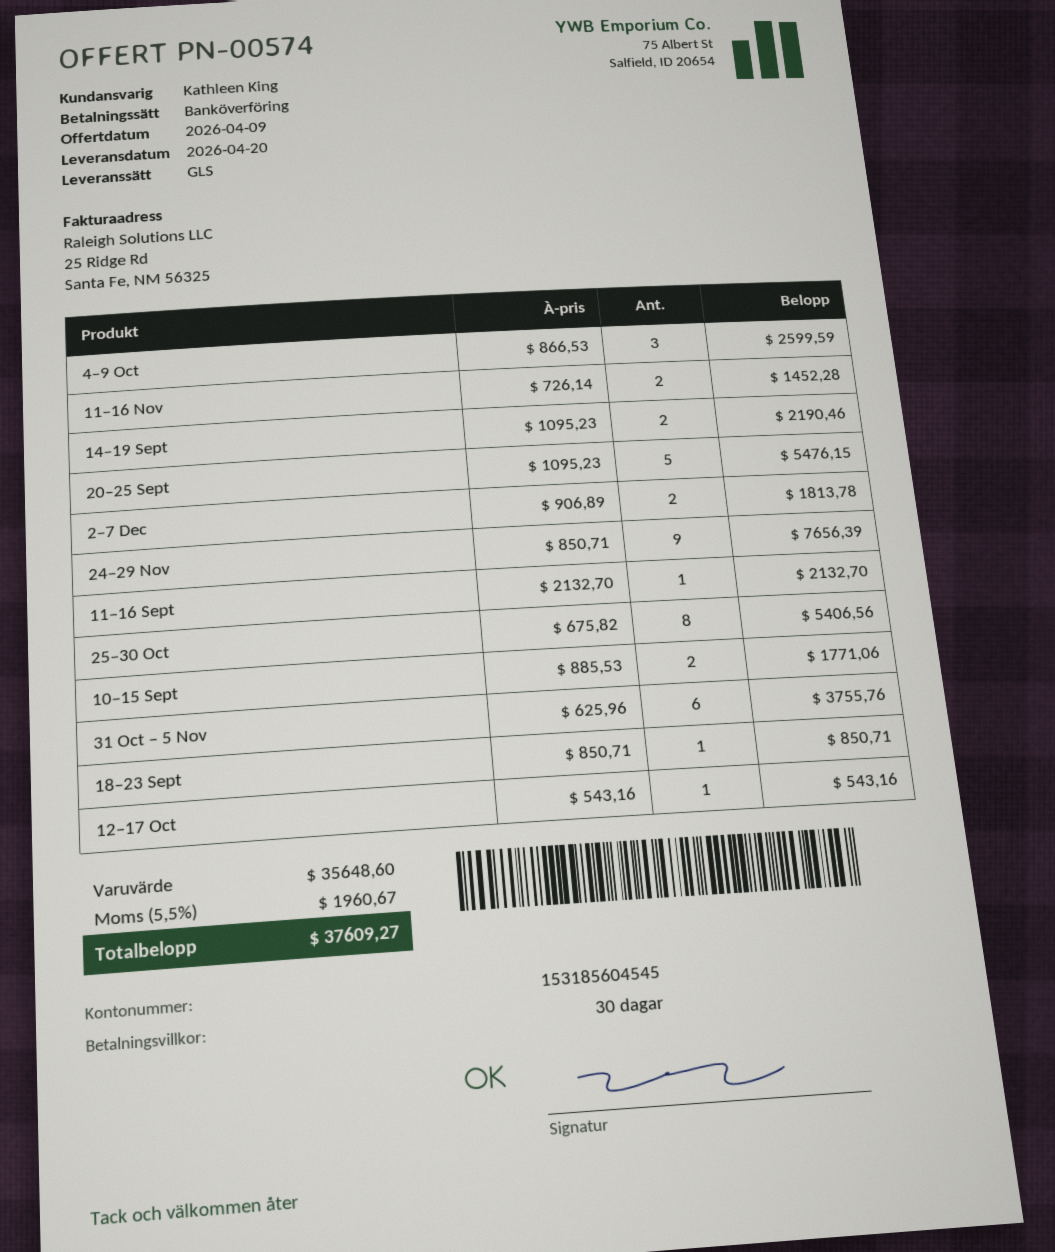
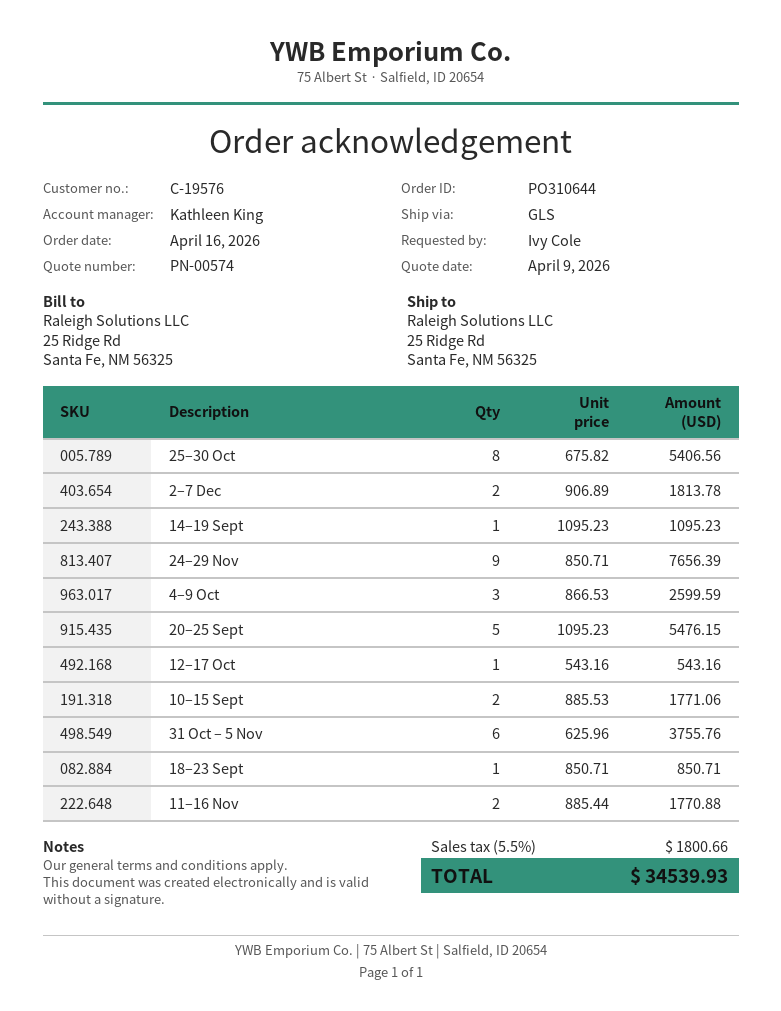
11–16 Nov: 2 x 726.14 = 1452.28 -> 2 x 885.44 = 1770.88
14–19 Sept: 2 x 1095.23 = 2190.46 -> 1 x 1095.23 = 1095.23
11–16 Sept: 1 x 2132.70 = 2132.70 -> none
tax: 5.5% = 1960.67 -> 5.5% = 1800.66
total: 37609.27 -> 34539.93

